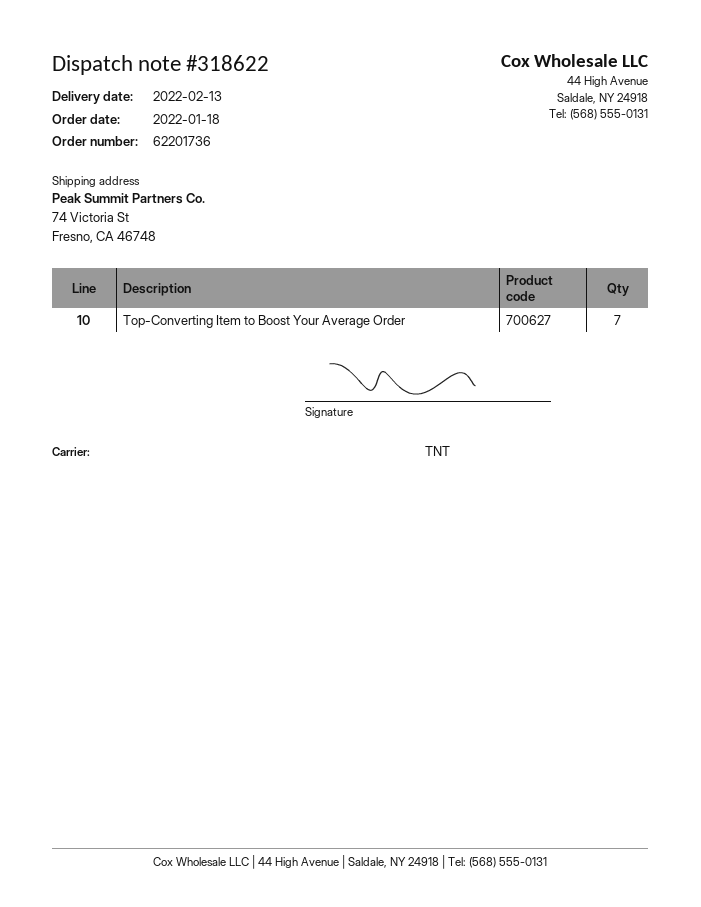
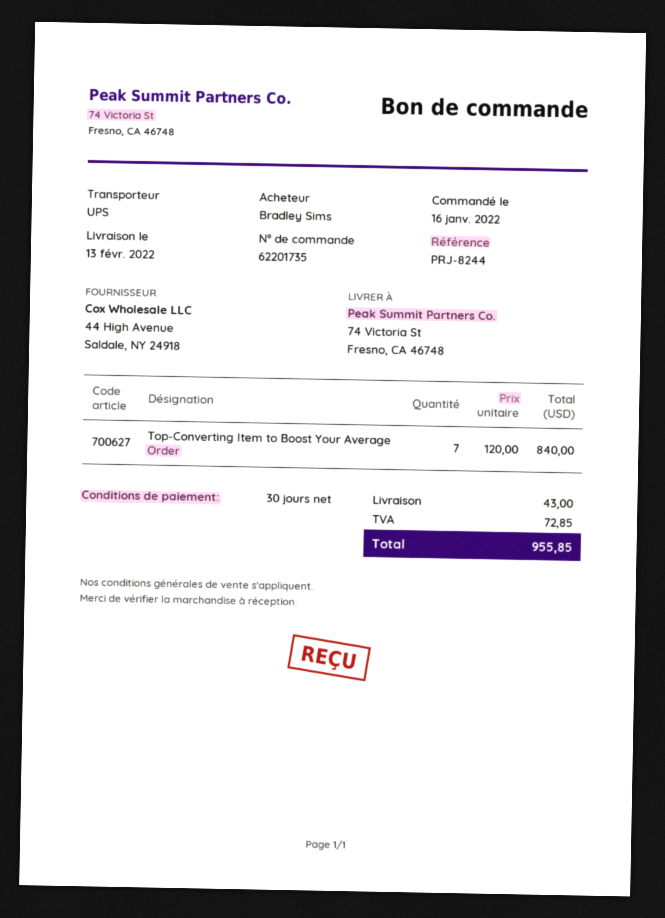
order number: 62201736 -> 62201735
order date: 2022-01-18 -> 2022-01-16
shipping method: TNT -> UPS

